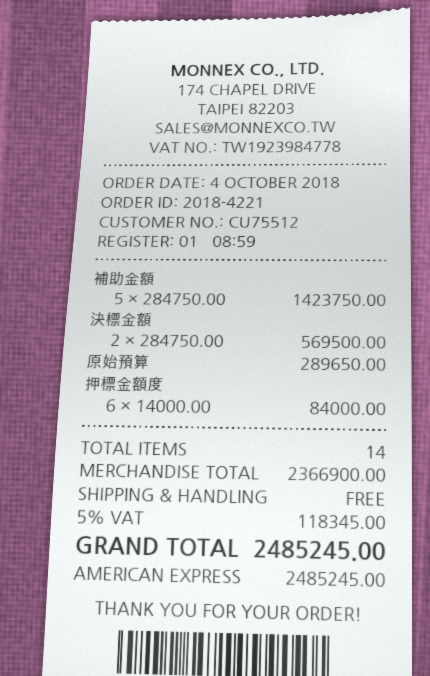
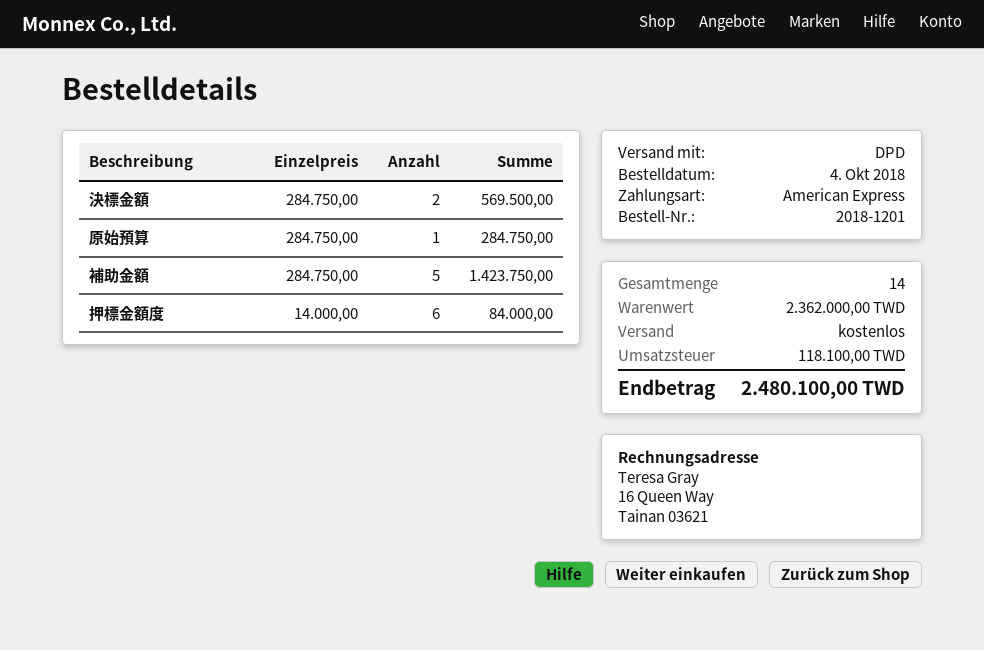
order number: 2018-4221 -> 2018-1201
原始預算: 1 x 289650.00 = 289650.00 -> 1 x 284750.00 = 284750.00
subtotal: 2366900.00 -> 2362000.00
tax: 118345.00 -> 118100.00
total: 2485245.00 -> 2480100.00

